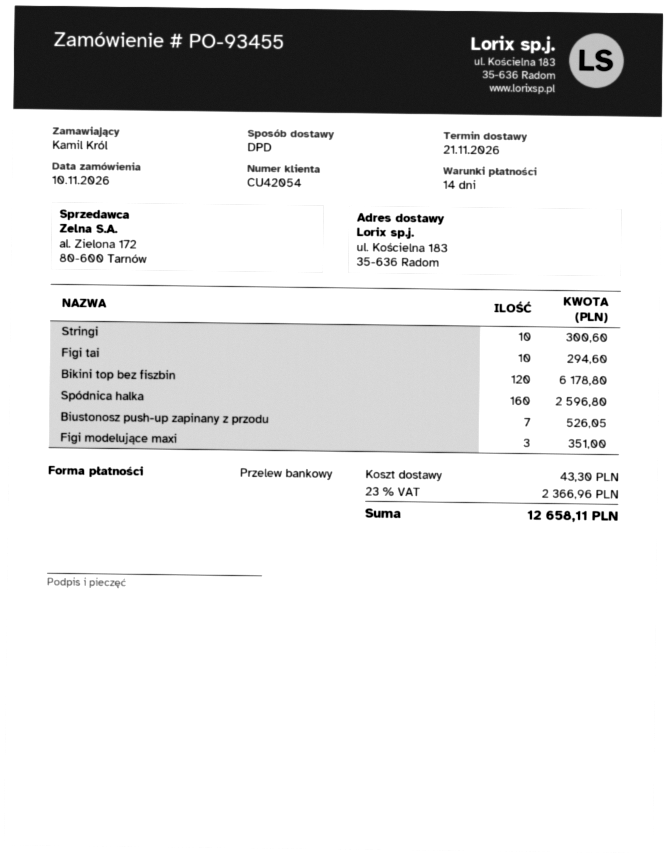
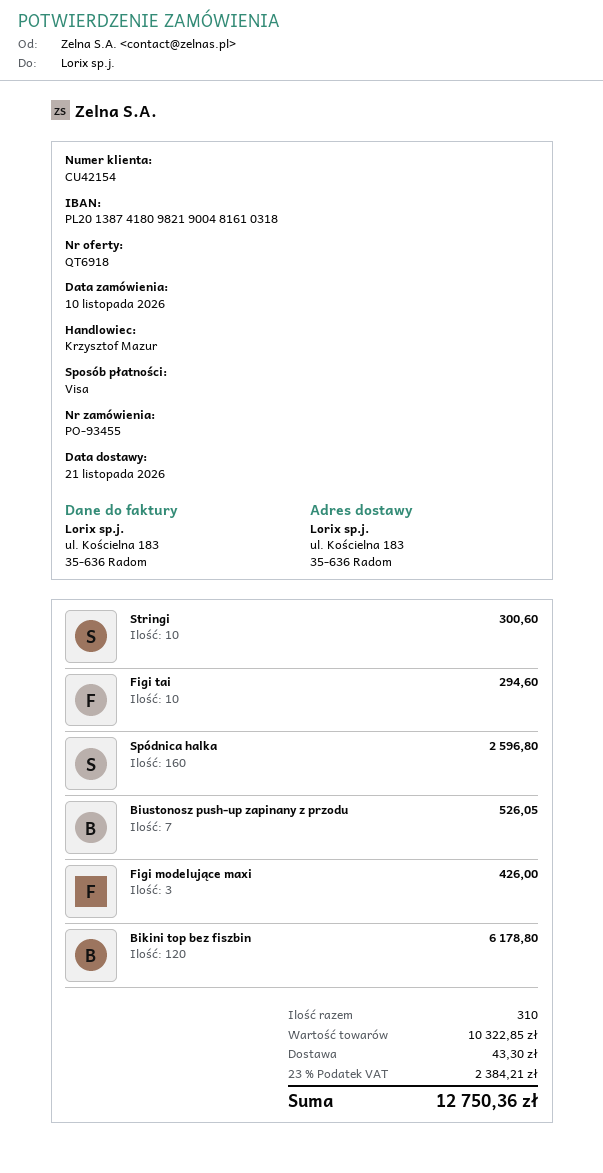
customer number: CU42054 -> CU42154
payment method: bank transfer -> Visa
Figi modelujące maxi: 3 for 351.00 -> 3 for 426.00
tax: 23% = 2366.96 -> 23% = 2384.21
total: 12658.11 -> 12750.36

